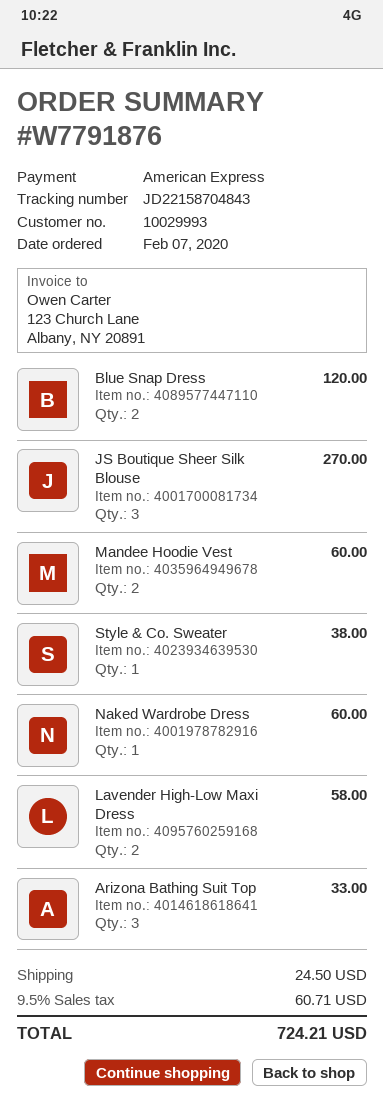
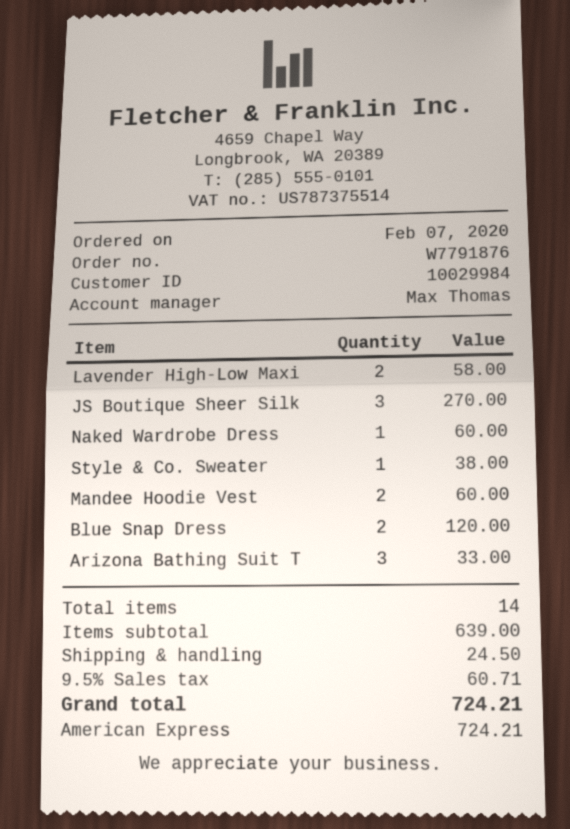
customer number: 10029993 -> 10029984

